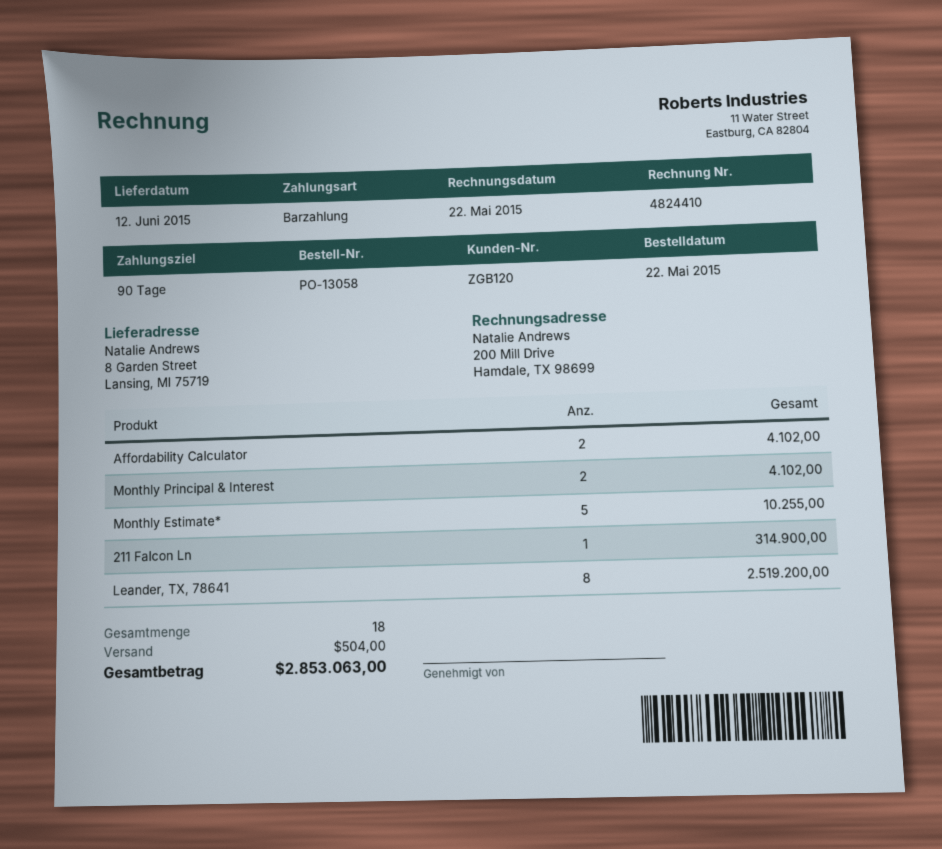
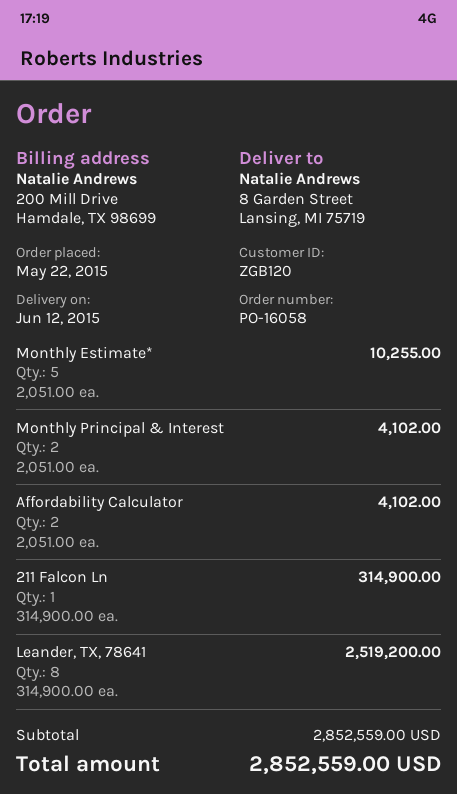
order number: PO-13058 -> PO-16058
shipping: 504.00 -> none
total: 2853063.00 -> 2852559.00

